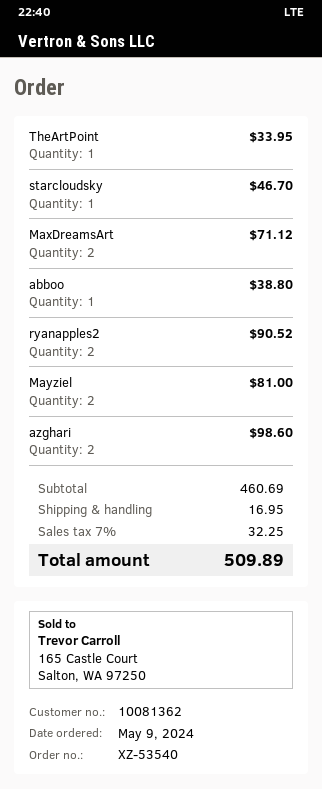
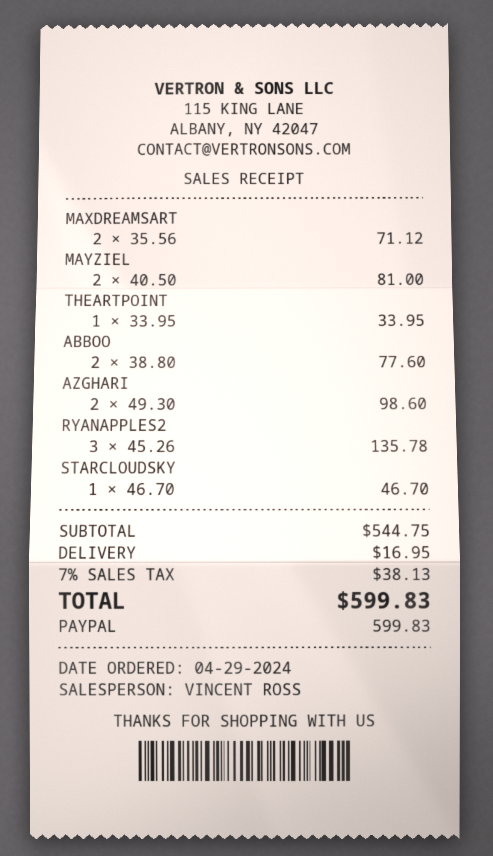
order date: 2024-05-09 -> 2024-04-29
abboo: 1 for 38.80 -> 2 for 77.60
ryanapples2: 2 for 90.52 -> 3 for 135.78
subtotal: 460.69 -> 544.75
tax: 7% = 32.25 -> 7% = 38.13
total: 509.89 -> 599.83

